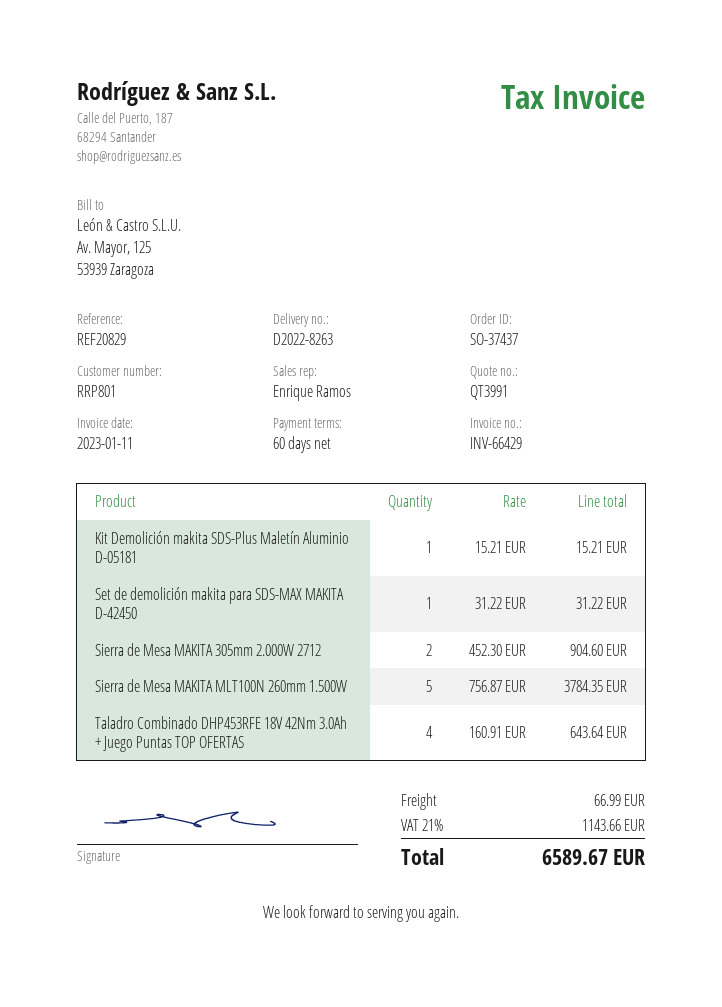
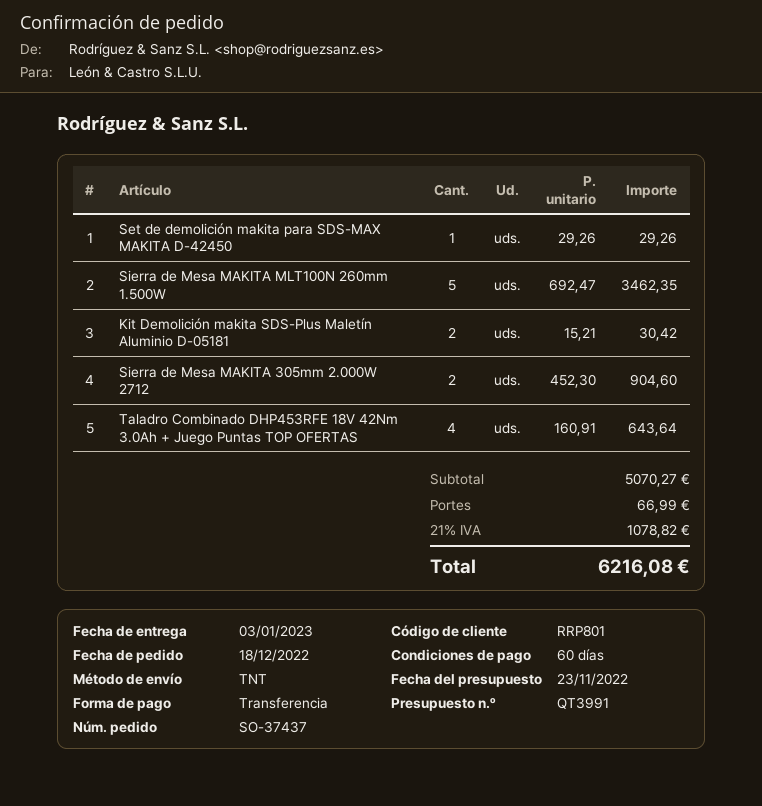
Kit Demolición makita SDS-Plus Maletín Aluminio D-05181: 1 x 15.21 = 15.21 -> 2 x 15.21 = 30.42
Set de demolición makita para SDS-MAX MAKITA D-42450: 1 x 31.22 = 31.22 -> 1 x 29.26 = 29.26
Sierra de Mesa MAKITA MLT100N 260mm 1.500W: 5 x 756.87 = 3784.35 -> 5 x 692.47 = 3462.35
tax: 21% = 1143.66 -> 21% = 1078.82
total: 6589.67 -> 6216.08

